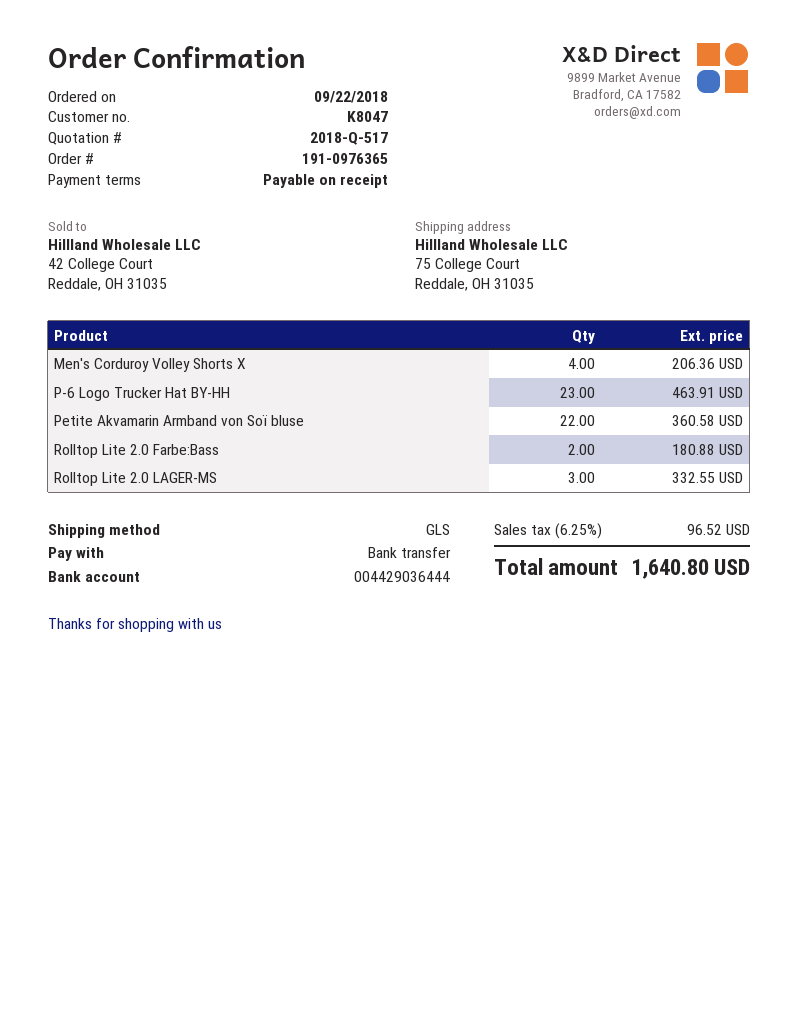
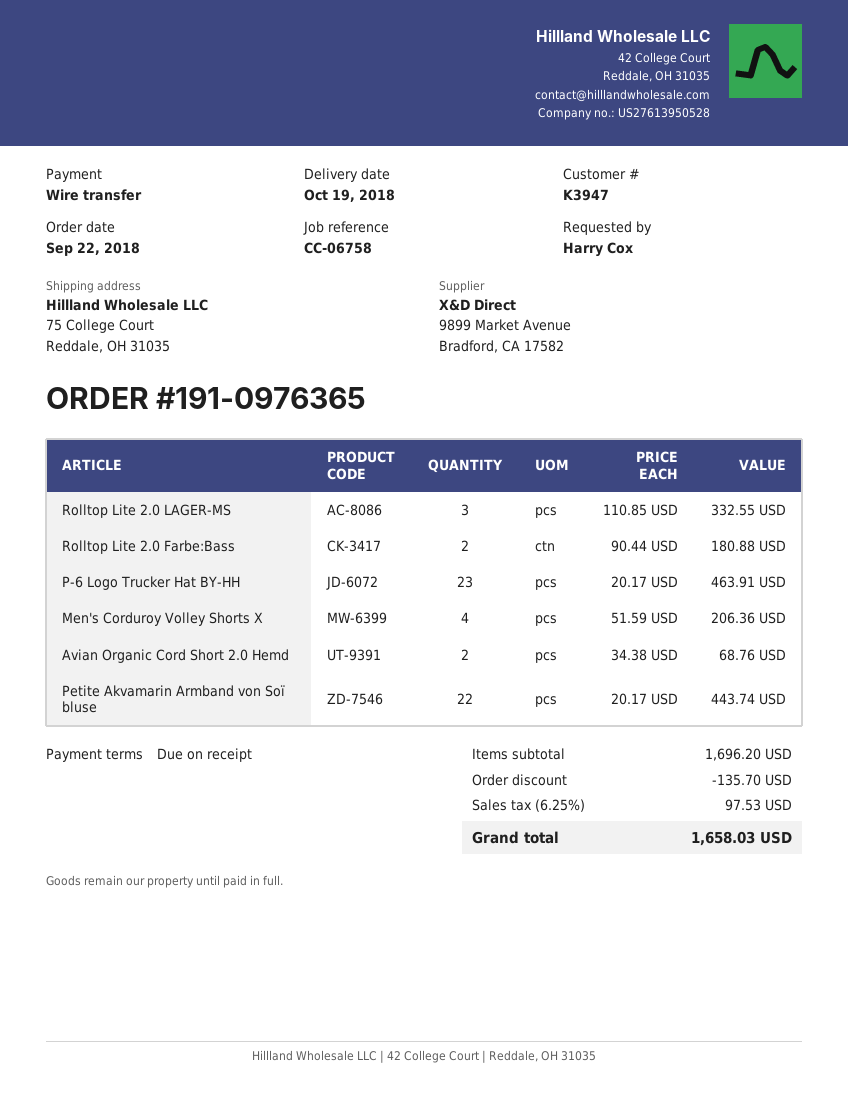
customer number: K8047 -> K3947
Petite Akvamarin Armband von Soï bluse: 22 for 360.58 -> 22 for 443.74
Avian Organic Cord Short 2.0 Hemd: none -> 2 for 68.76
discount: none -> 135.70
tax: 6.25% = 96.52 -> 6.25% = 97.53
total: 1640.80 -> 1658.03

